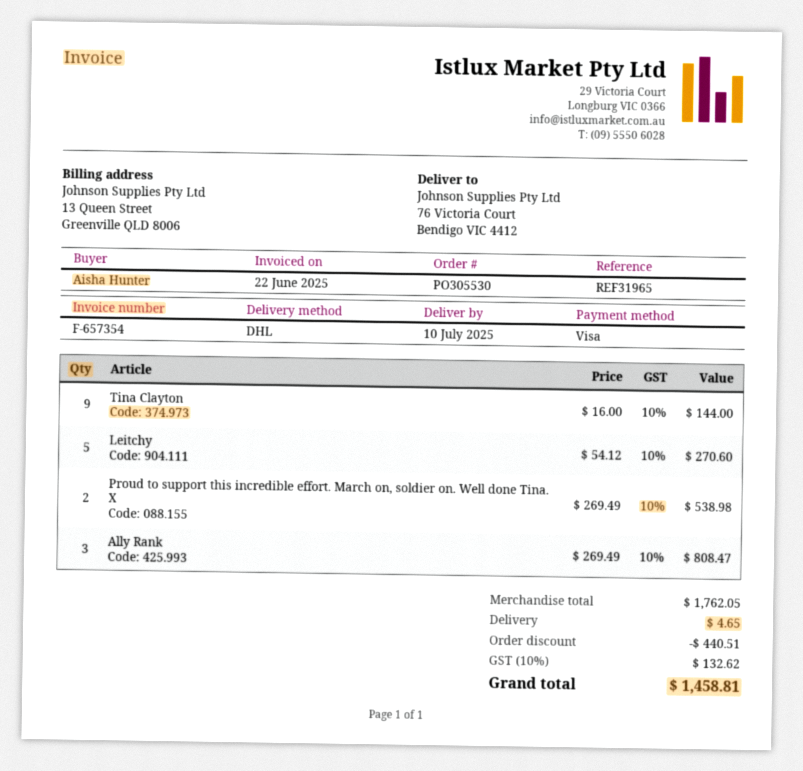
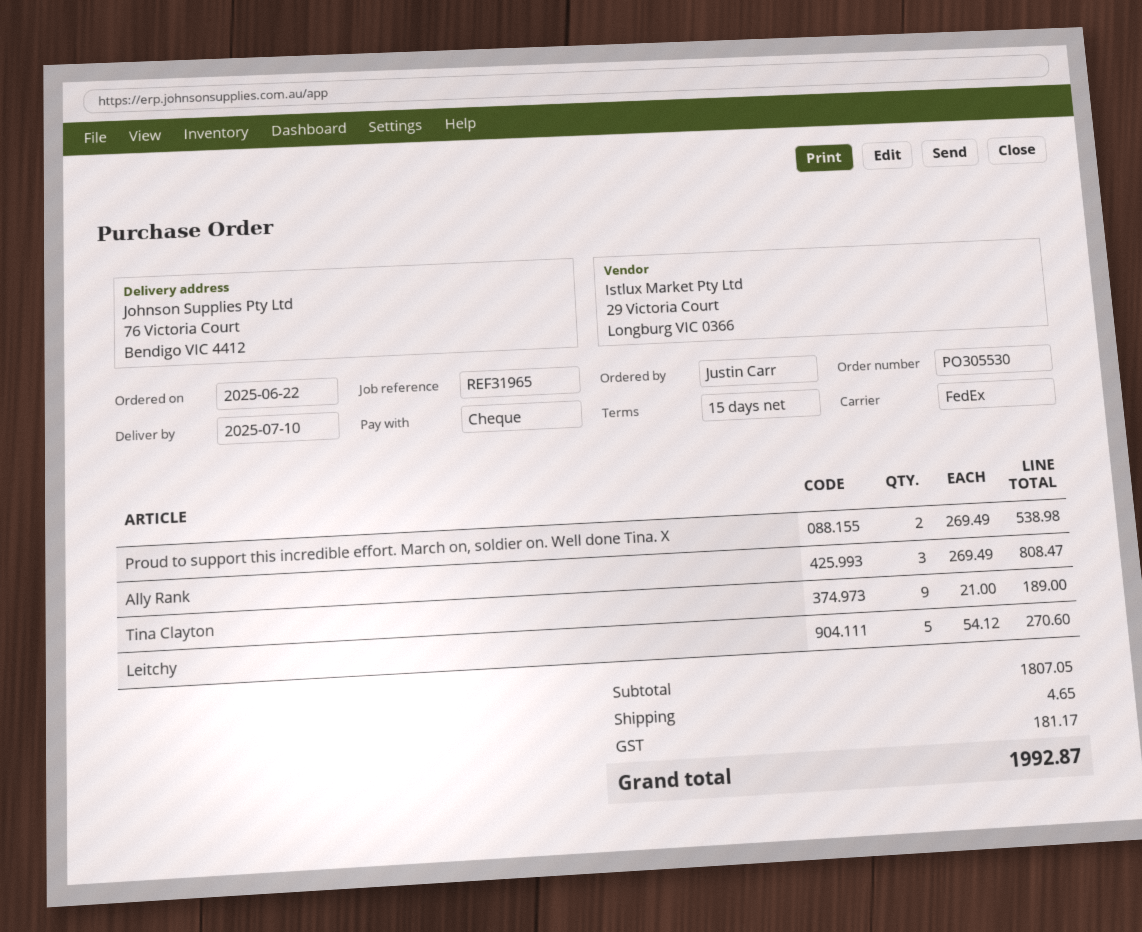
ordered by: Aisha Hunter -> Justin Carr
payment method: Visa -> cheque
shipping method: DHL -> FedEx
Tina Clayton: 9 x 16.00 = 144.00 -> 9 x 21.00 = 189.00
subtotal: 1762.05 -> 1807.05
discount: 440.51 -> none
tax: 132.62 -> 181.17
total: 1458.81 -> 1992.87

